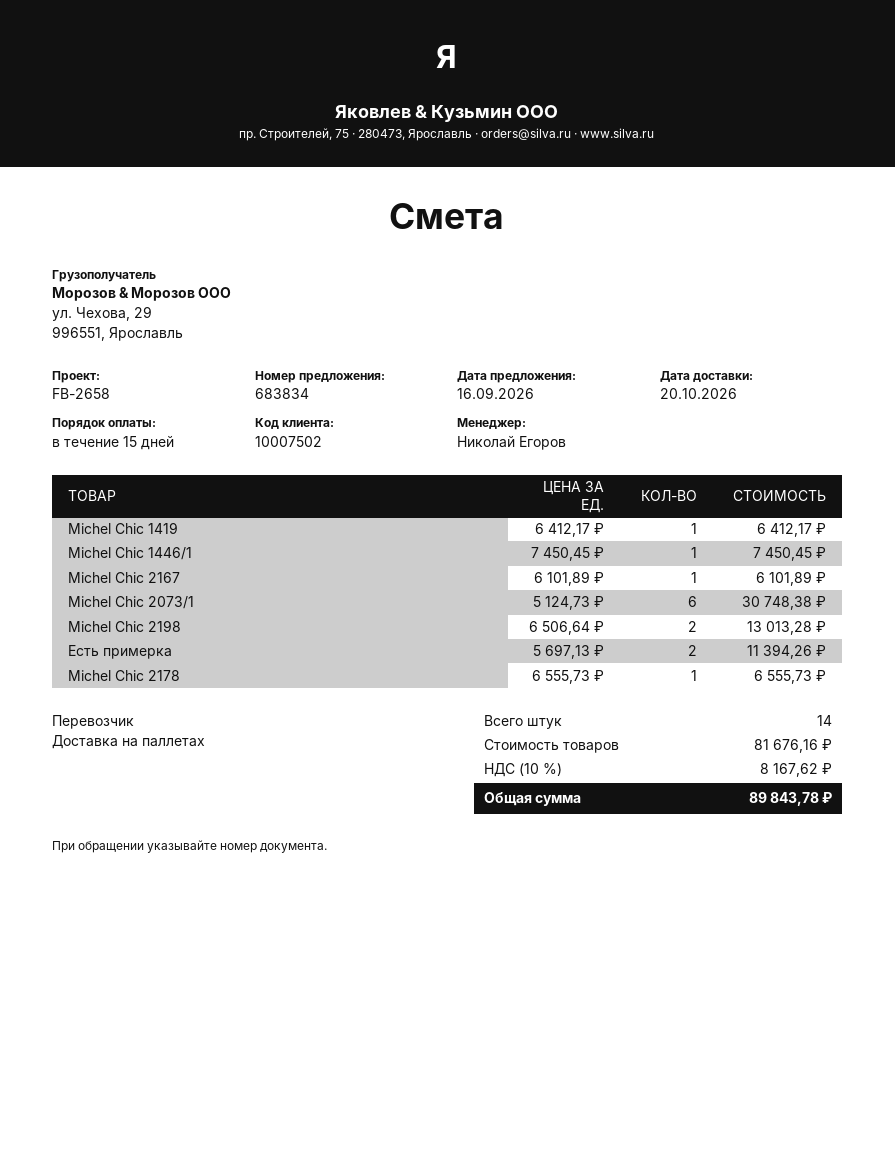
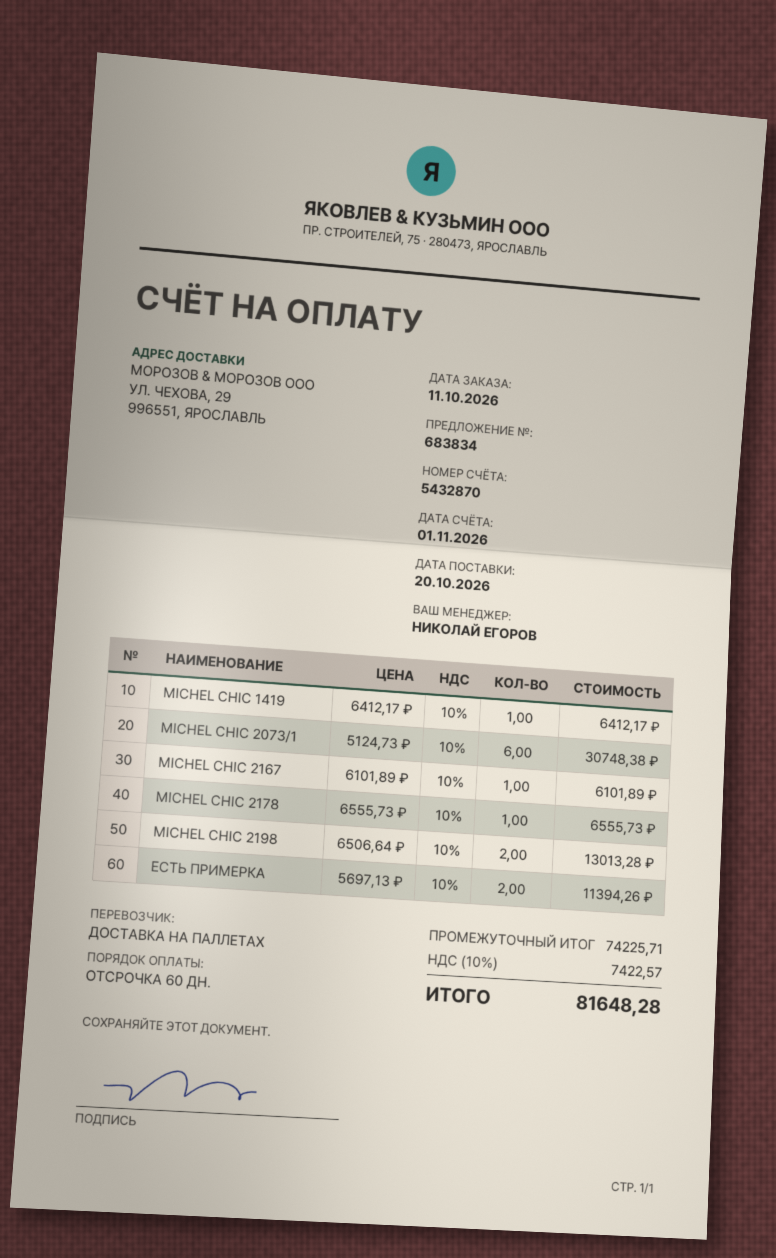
payment terms: 15 days -> 60 days
Michel Chic 1446/1: 1 x 7450.45 = 7450.45 -> none
subtotal: 81676.16 -> 74225.71
tax: 10% = 8167.62 -> 10% = 7422.57
total: 89843.78 -> 81648.28

